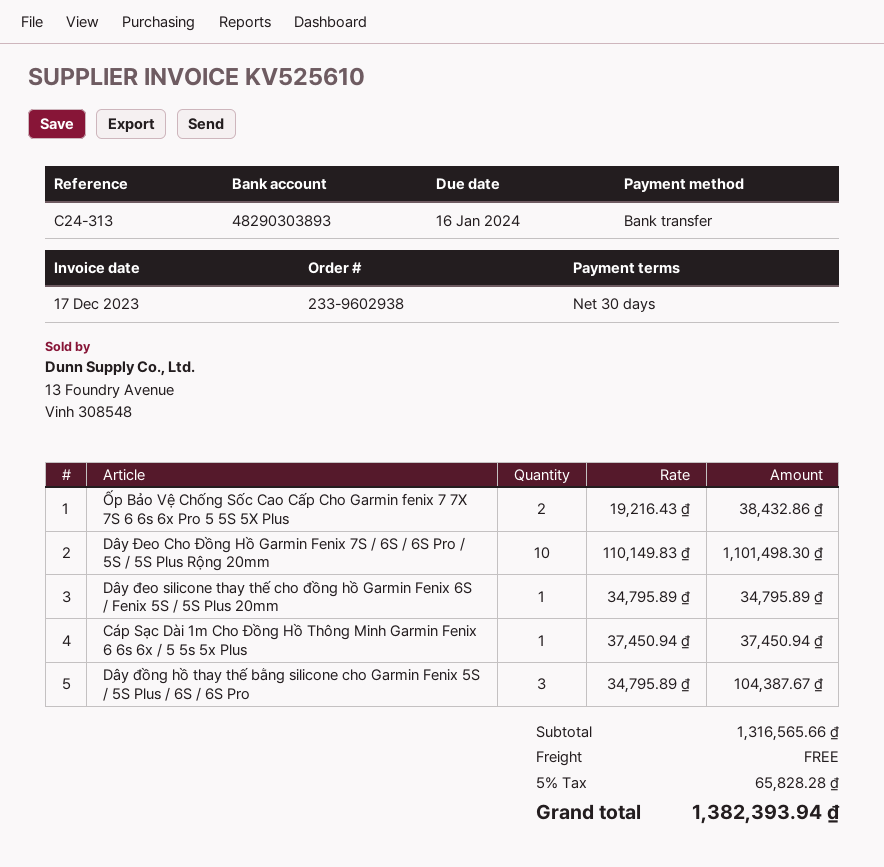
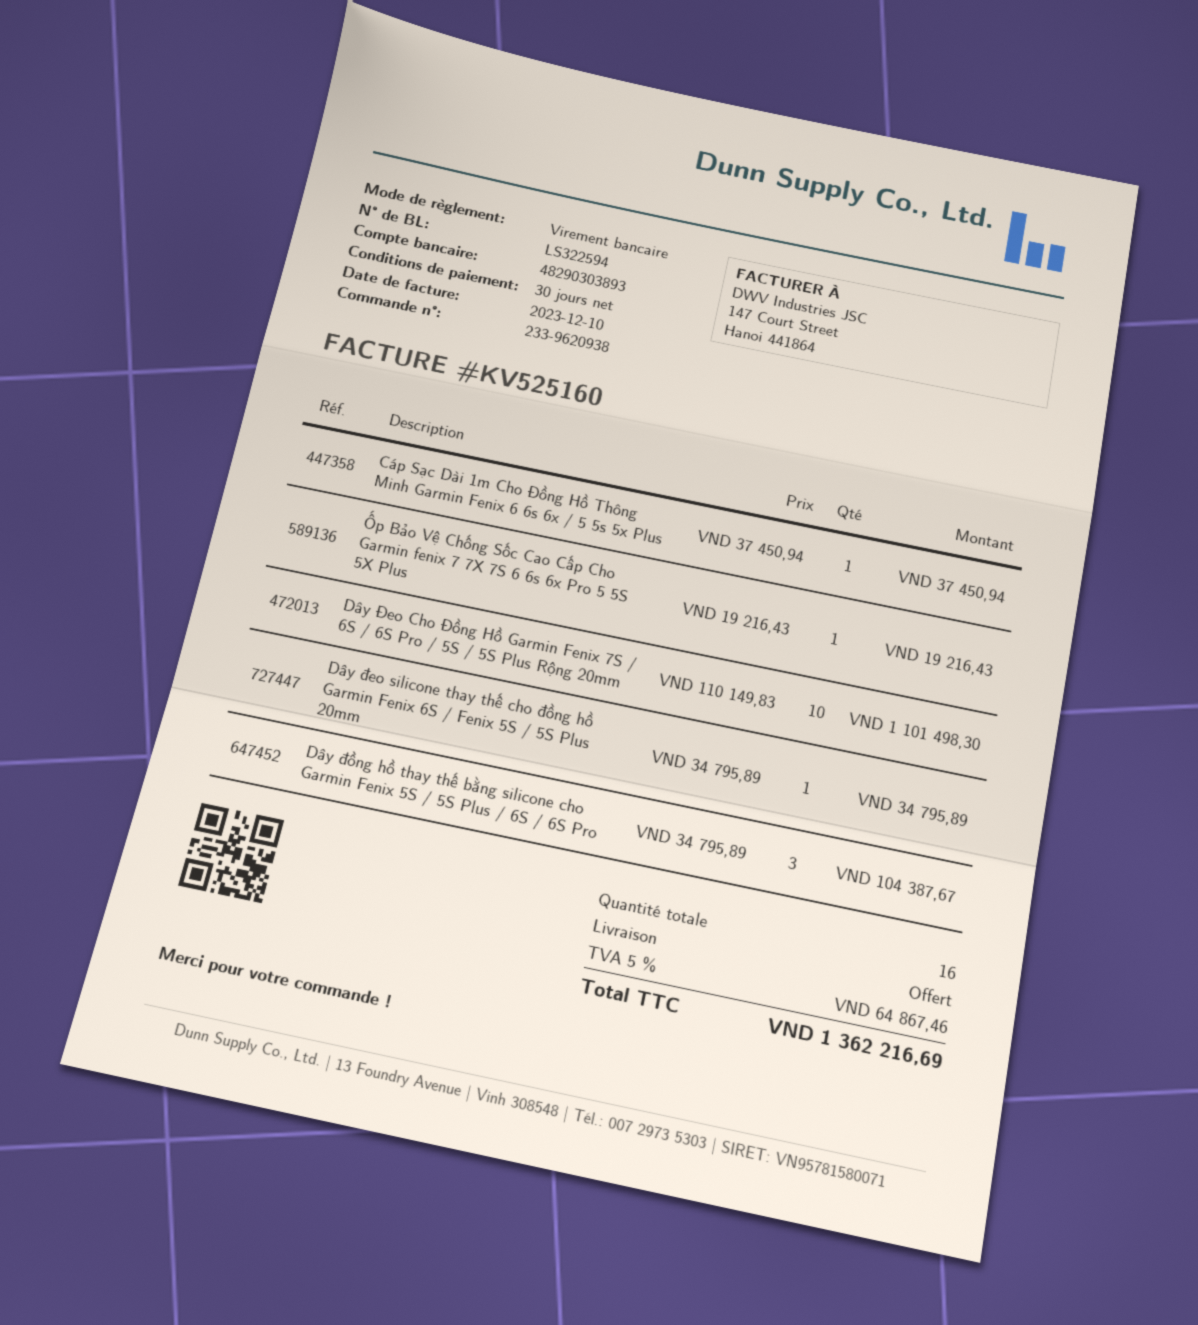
order number: 233-9602938 -> 233-9620938
invoice number: KV525610 -> KV525160
invoice date: 2023-12-17 -> 2023-12-10
Ốp Bảo Vệ Chống Sốc Cao Cấp Cho Garmin fenix 7 7X 7S 6 6s 6x Pro 5 5S 5X Plus: 2 x 19216.43 = 38432.86 -> 1 x 19216.43 = 19216.43
tax: 5% = 65828.28 -> 5% = 64867.46
total: 1382393.94 -> 1362216.69

